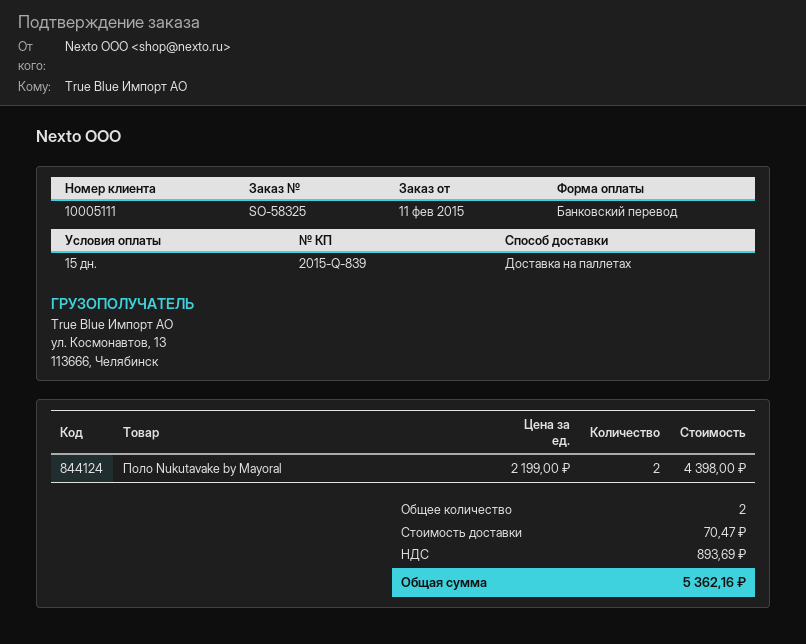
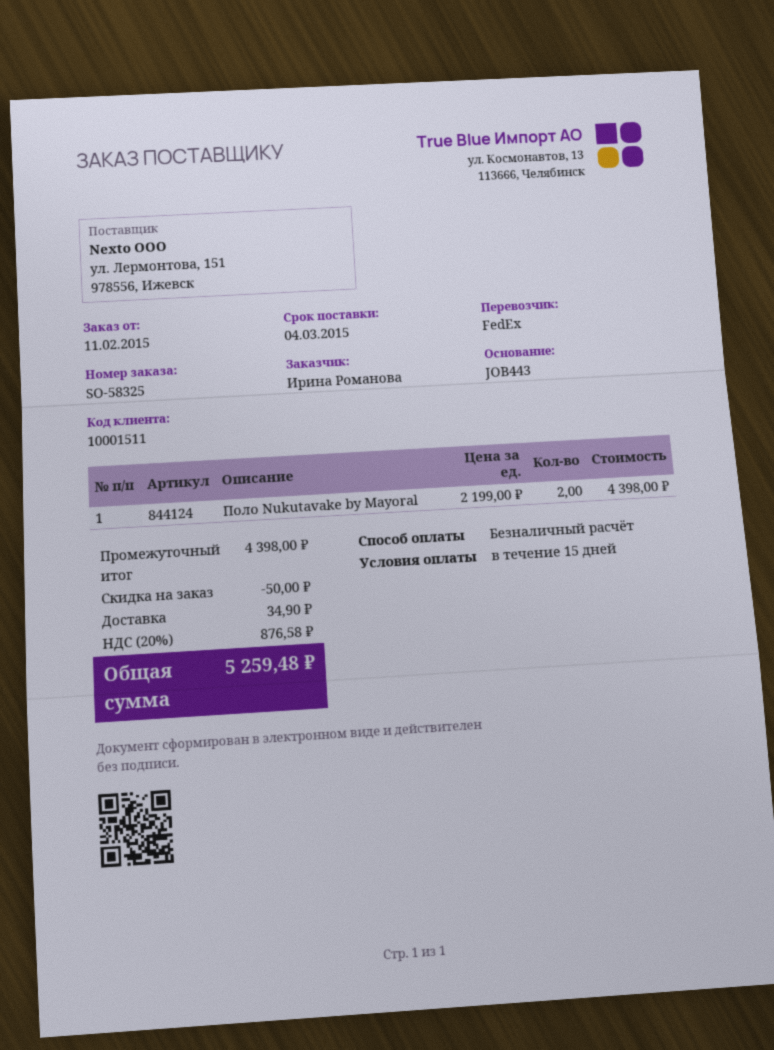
customer number: 10005111 -> 10001511
shipping method: pallet freight -> FedEx
discount: none -> 50.00
shipping: 70.47 -> 34.90
tax: 893.69 -> 876.58
total: 5362.16 -> 5259.48

